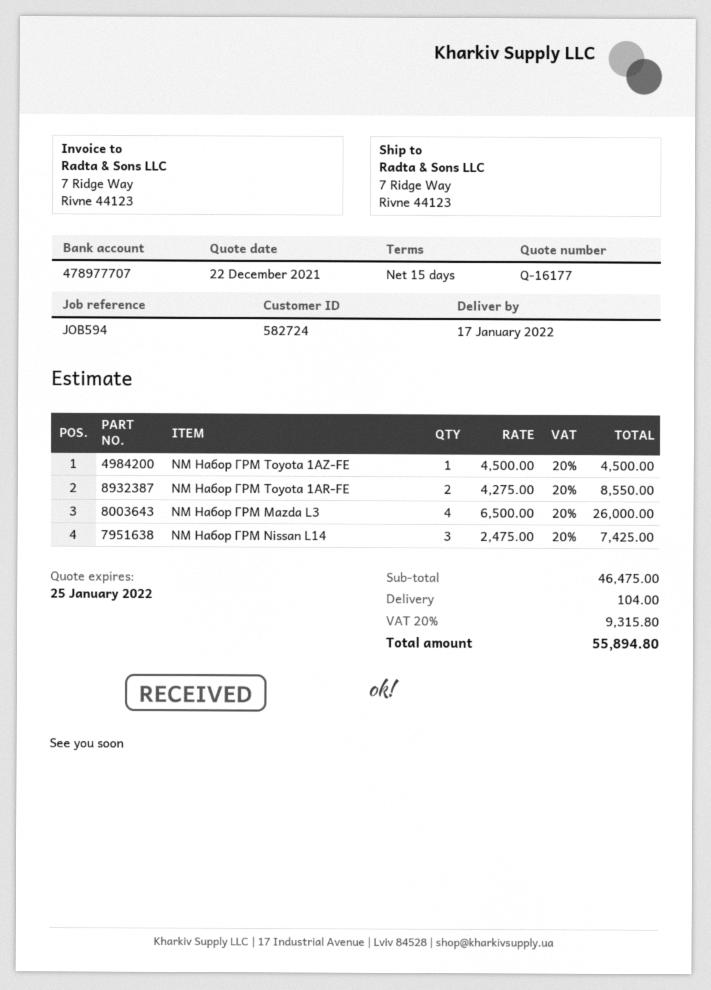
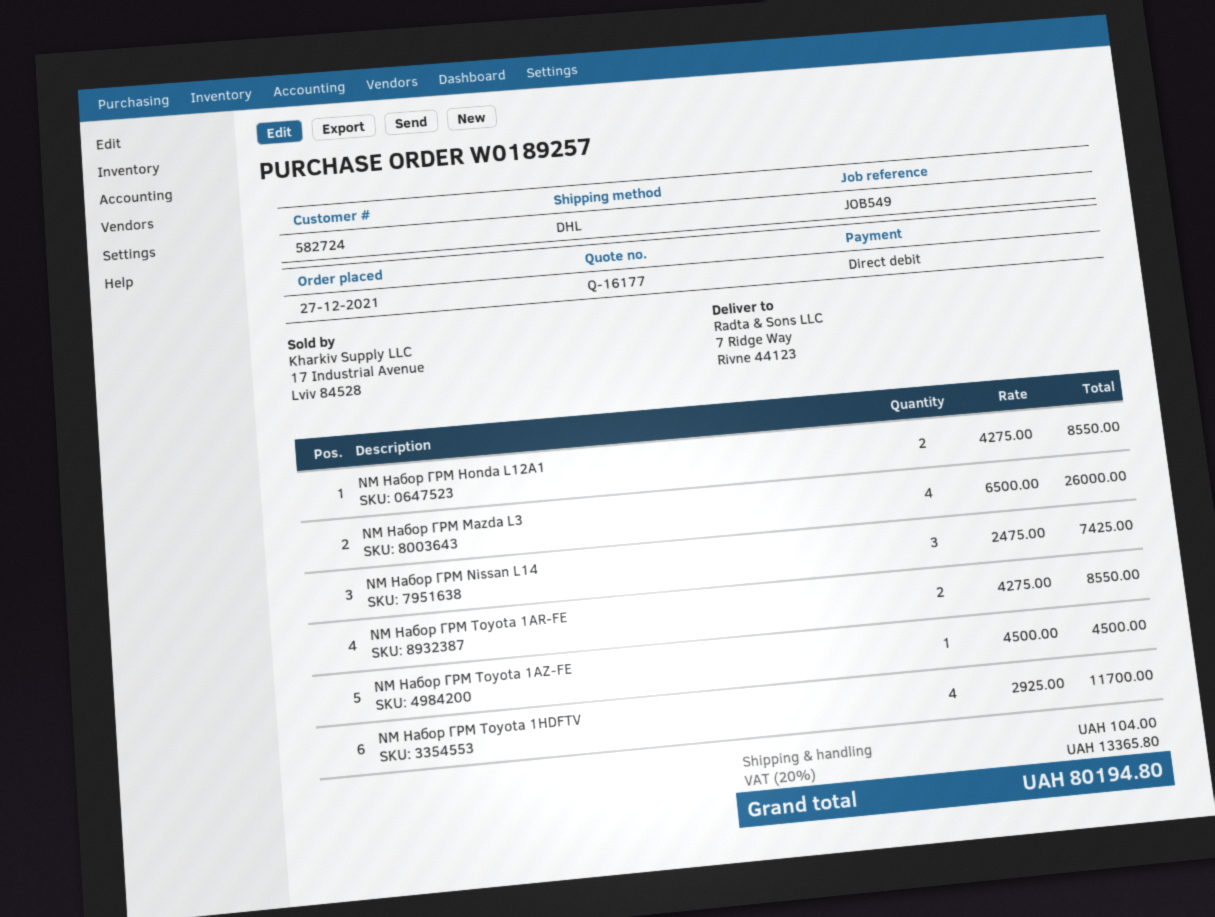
reference: JOB594 -> JOB549
NM Набор ГРМ Honda L12A1: none -> 2 x 4275.00 = 8550.00
NM Набор ГРМ Toyota 1HDFTV: none -> 4 x 2925.00 = 11700.00
tax: 20% = 9315.80 -> 20% = 13365.80
total: 55894.80 -> 80194.80

